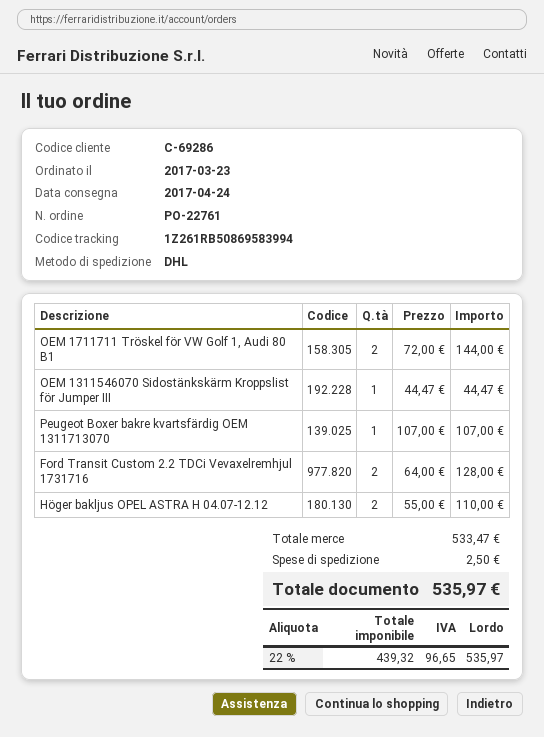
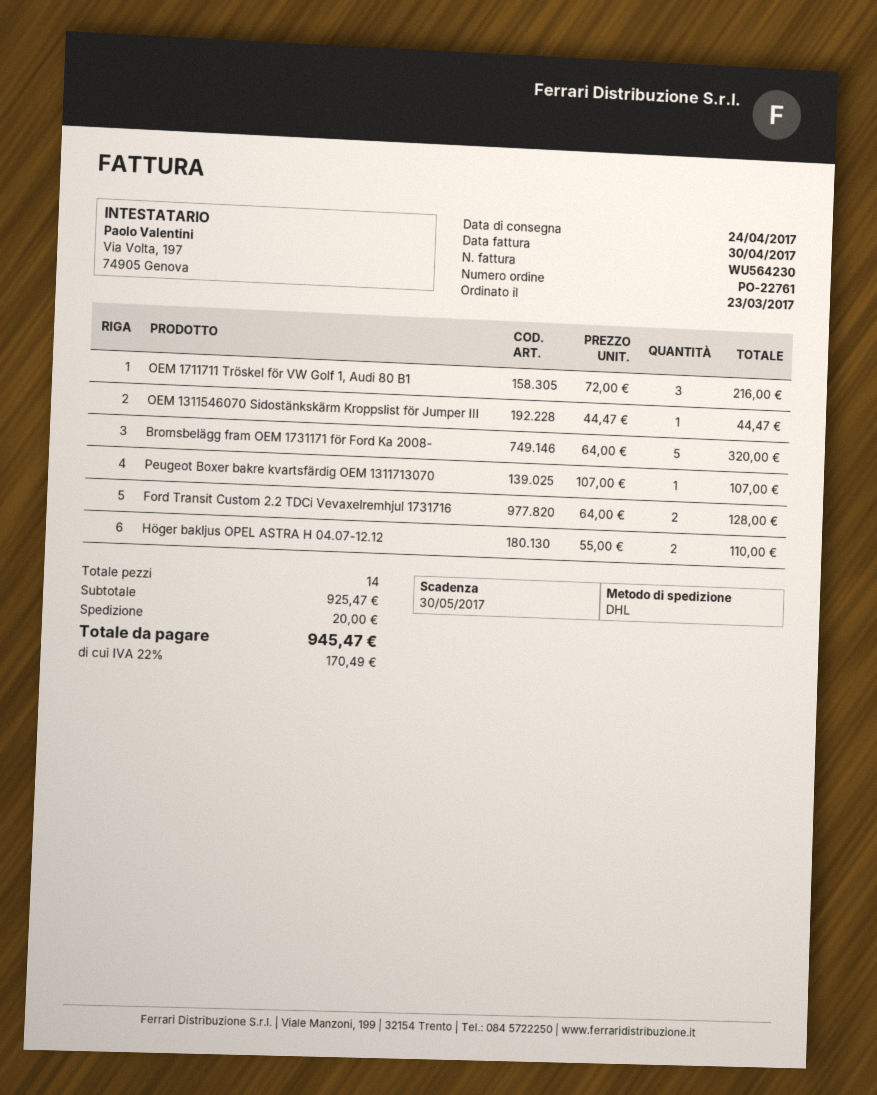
OEM 1711711 Tröskel för VW Golf 1, Audi 80 B1: 2 x 72.00 = 144.00 -> 3 x 72.00 = 216.00
Bromsbelägg fram OEM 1731171 för Ford Ka 2008-: none -> 5 x 64.00 = 320.00
subtotal: 533.47 -> 925.47
shipping: 2.50 -> 20.00
tax: 22% = 96.65 -> 22% = 170.49
total: 535.97 -> 945.47

